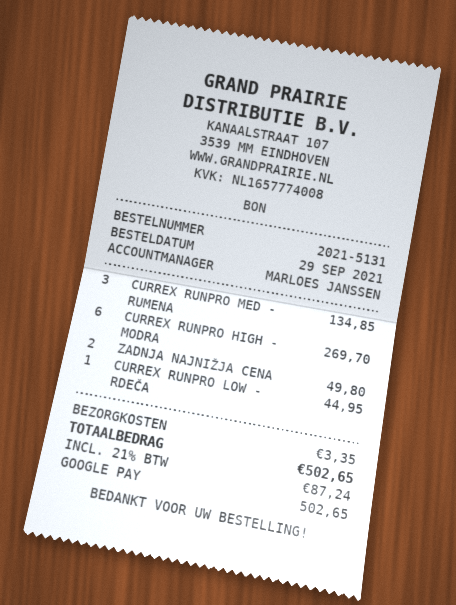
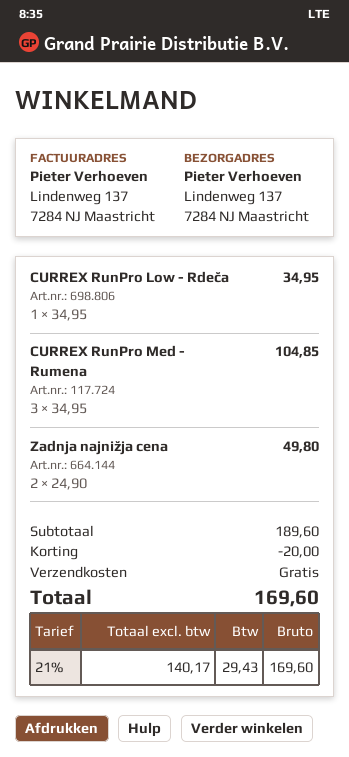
CURREX RUNPRO MED - RUMENA: 3 for 134.85 -> 3 for 104.85
CURREX RUNPRO HIGH - MODRA: 6 for 269.70 -> none
CURREX RUNPRO LOW - RDEČA: 1 for 44.95 -> 1 for 34.95
discount: none -> 20.00
shipping: 3.35 -> 0.00
tax: 21% = 87.24 -> 21% = 29.43
total: 502.65 -> 169.60

